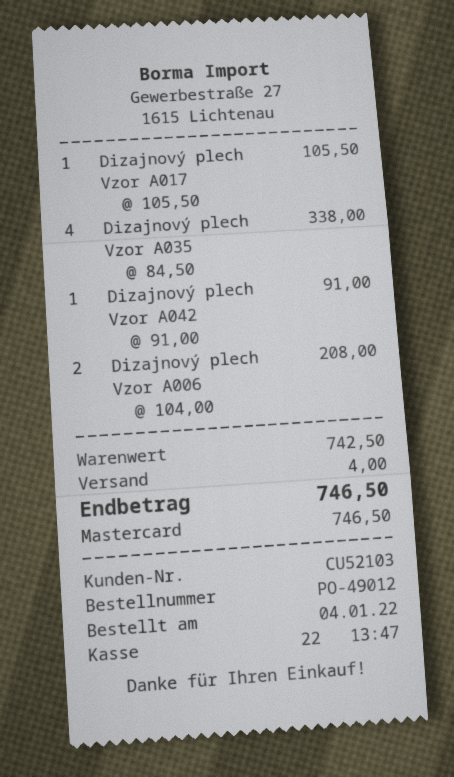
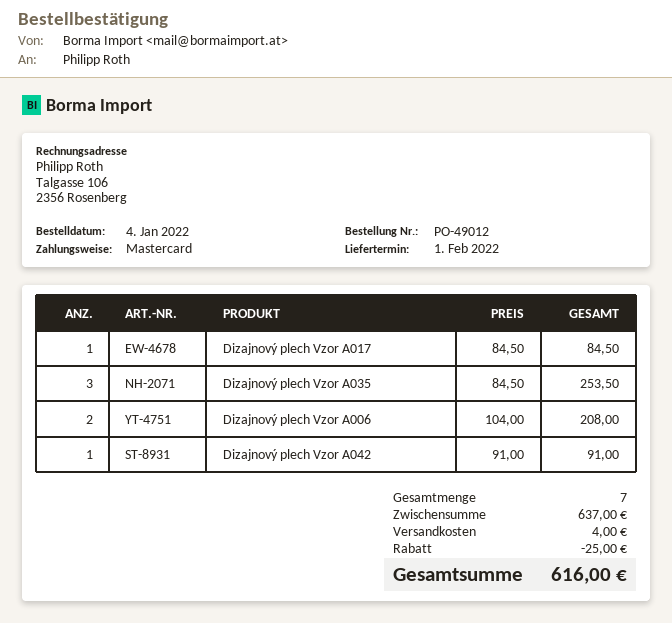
Dizajnový plech Vzor A017: 1 x 105.50 = 105.50 -> 1 x 84.50 = 84.50
Dizajnový plech Vzor A035: 4 x 84.50 = 338.00 -> 3 x 84.50 = 253.50
subtotal: 742.50 -> 637.00
discount: none -> 25.00
total: 746.50 -> 616.00

